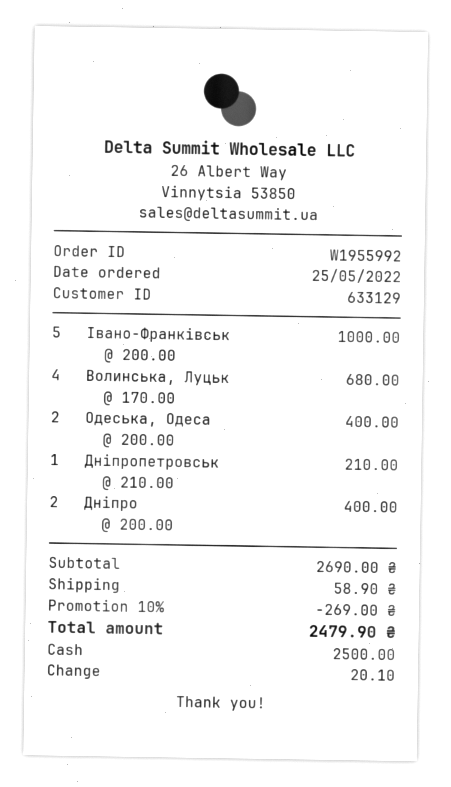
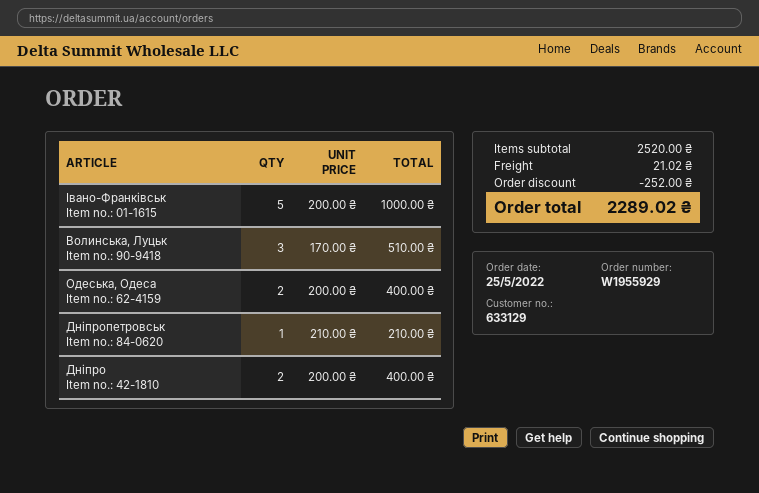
order number: W1955992 -> W1955929
Волинська, Луцьк: 4 x 170.00 = 680.00 -> 3 x 170.00 = 510.00
subtotal: 2690.00 -> 2520.00
discount: 269.00 -> 252.00
shipping: 58.90 -> 21.02
total: 2479.90 -> 2289.02

